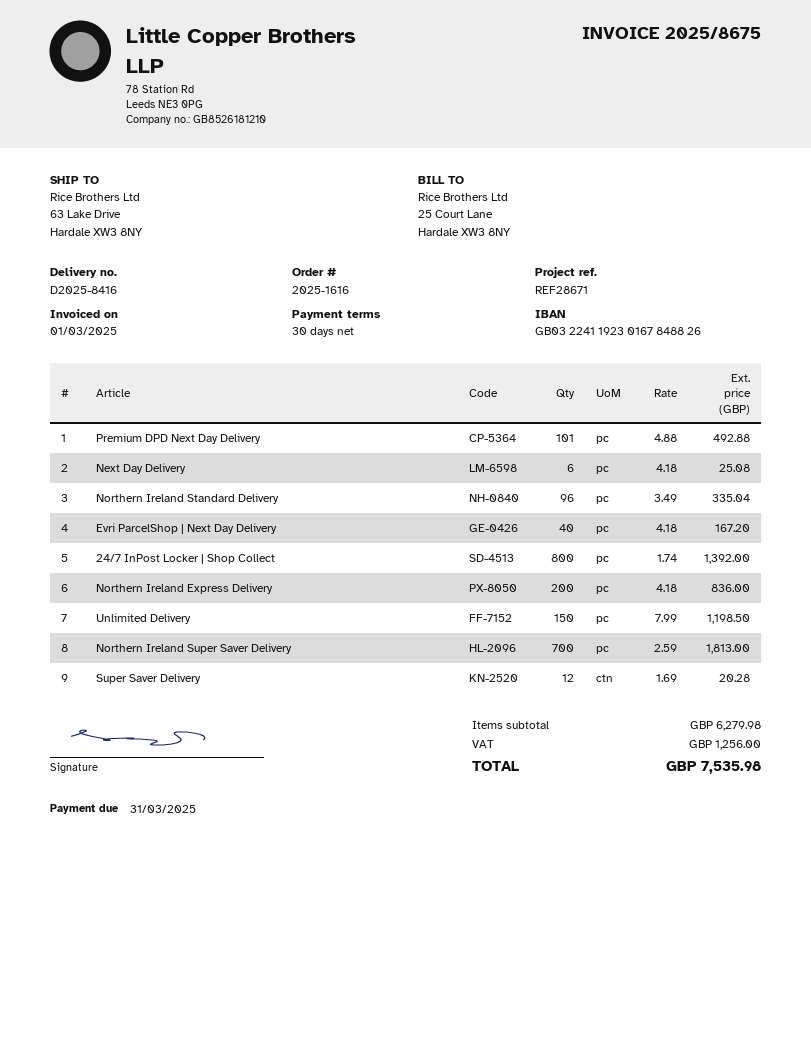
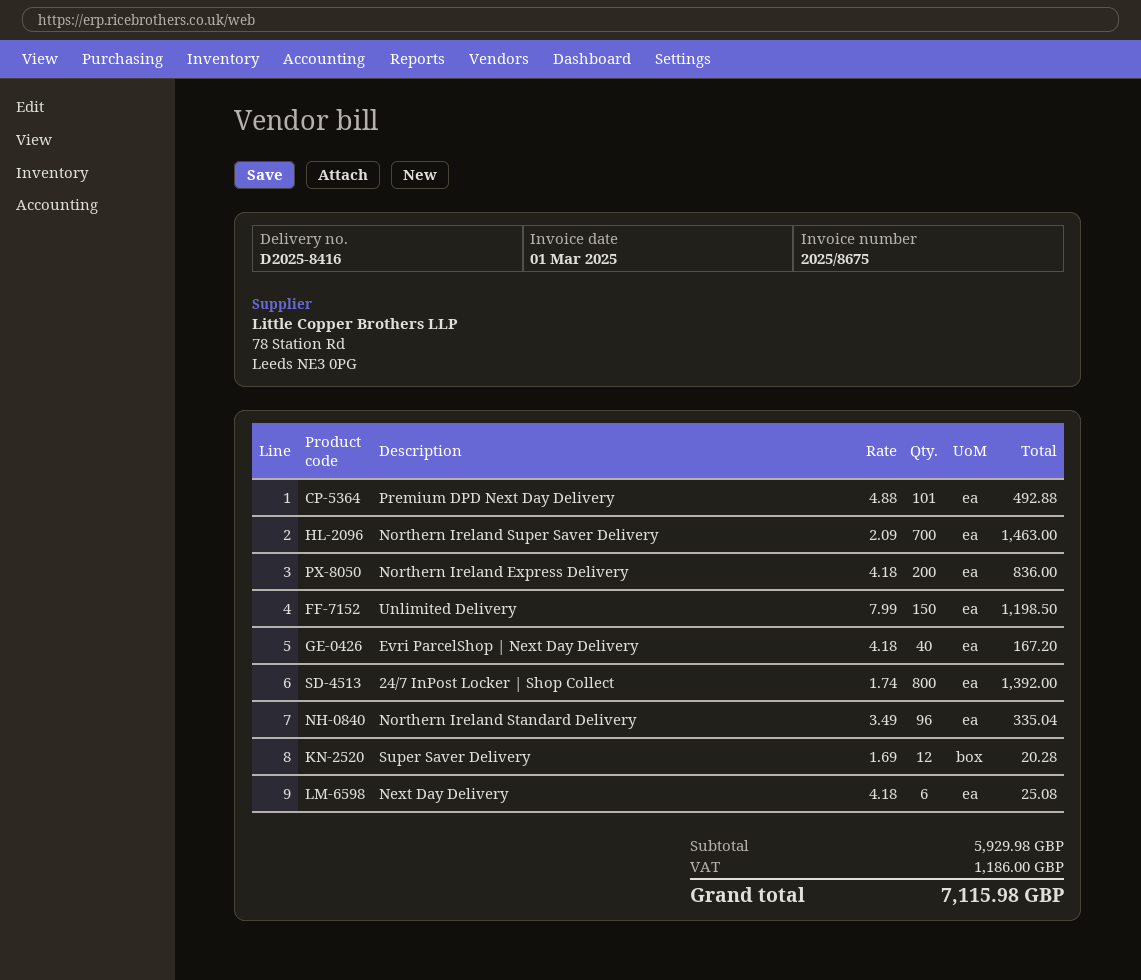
Northern Ireland Super Saver Delivery: 700 x 2.59 = 1813.00 -> 700 x 2.09 = 1463.00
subtotal: 6279.98 -> 5929.98
tax: 1256.00 -> 1186.00
total: 7535.98 -> 7115.98

